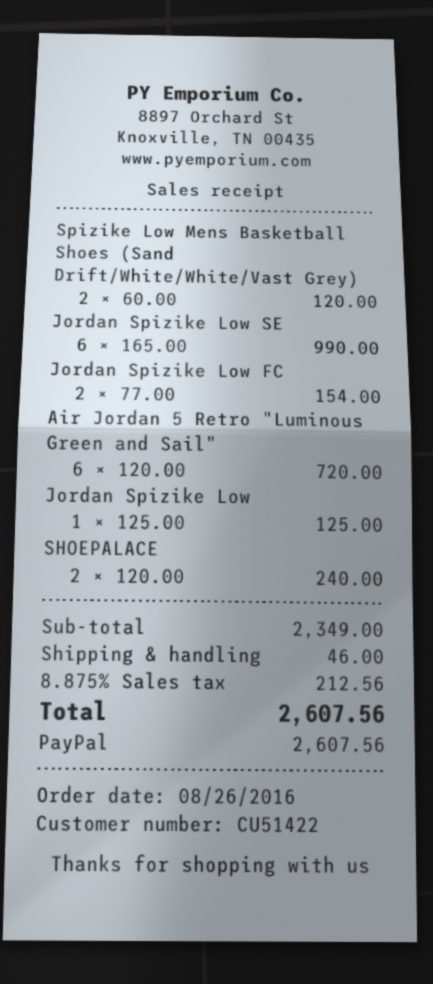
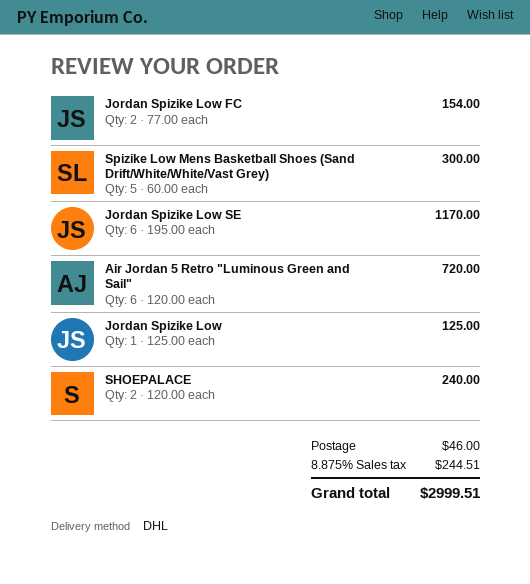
Spizike Low Mens Basketball Shoes (Sand Drift/White/White/Vast Grey): 2 x 60.00 = 120.00 -> 5 x 60.00 = 300.00
Jordan Spizike Low SE: 6 x 165.00 = 990.00 -> 6 x 195.00 = 1170.00
tax: 8.875% = 212.56 -> 8.875% = 244.51
total: 2607.56 -> 2999.51

